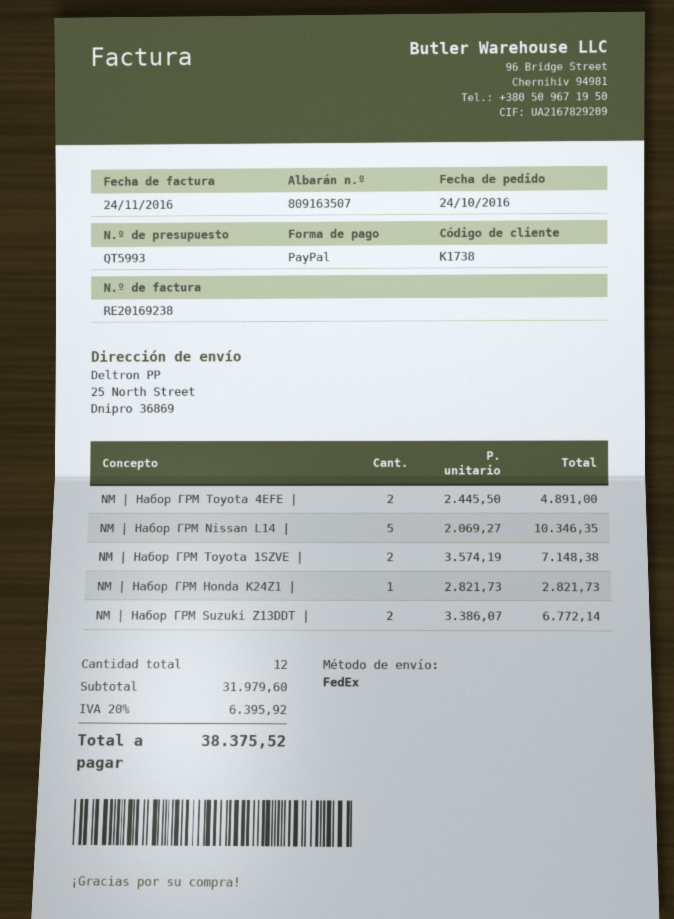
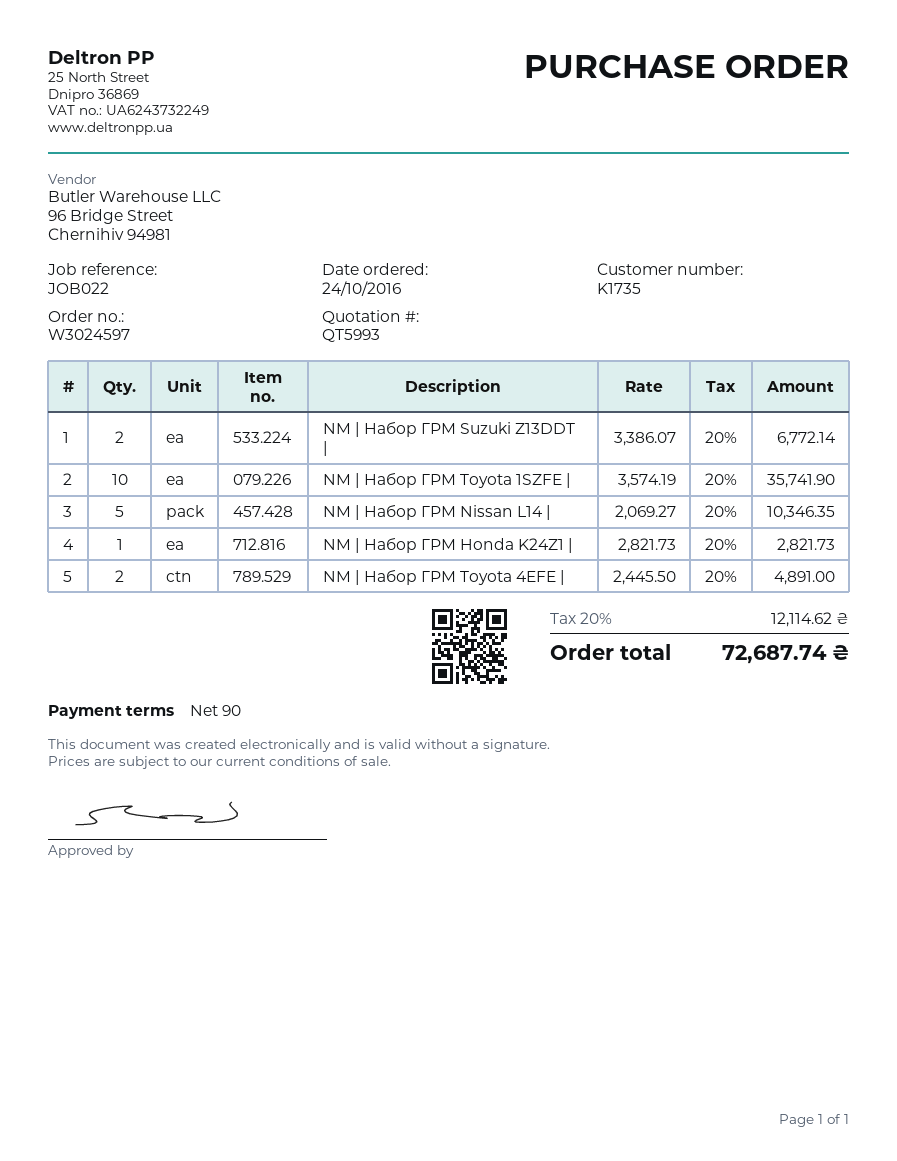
customer number: K1738 -> K1735
NM | Набор ГРМ Toyota 1SZVE |: 2 x 3574.19 = 7148.38 -> none
NM | Набор ГРМ Toyota 1SZFE |: none -> 10 x 3574.19 = 35741.90
tax: 20% = 6395.92 -> 20% = 12114.62
total: 38375.52 -> 72687.74

